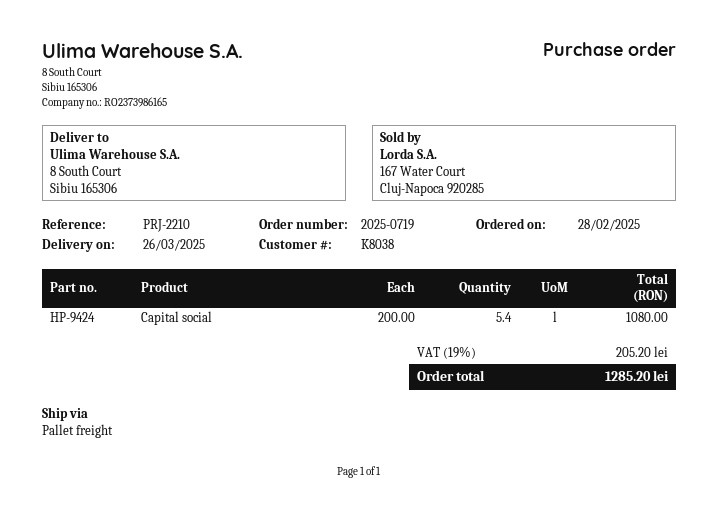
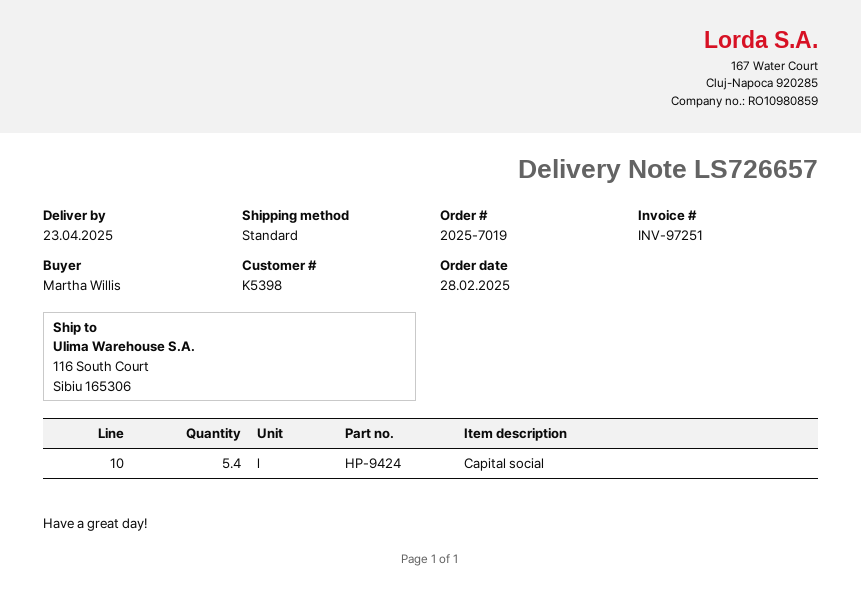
order number: 2025-0719 -> 2025-7019
delivery date: 2025-03-26 -> 2025-04-23
customer number: K8038 -> K5398
shipping method: pallet freight -> standard
ship to: 8 South Court, Sibiu 165306 -> 116 South Court, Sibiu 165306

